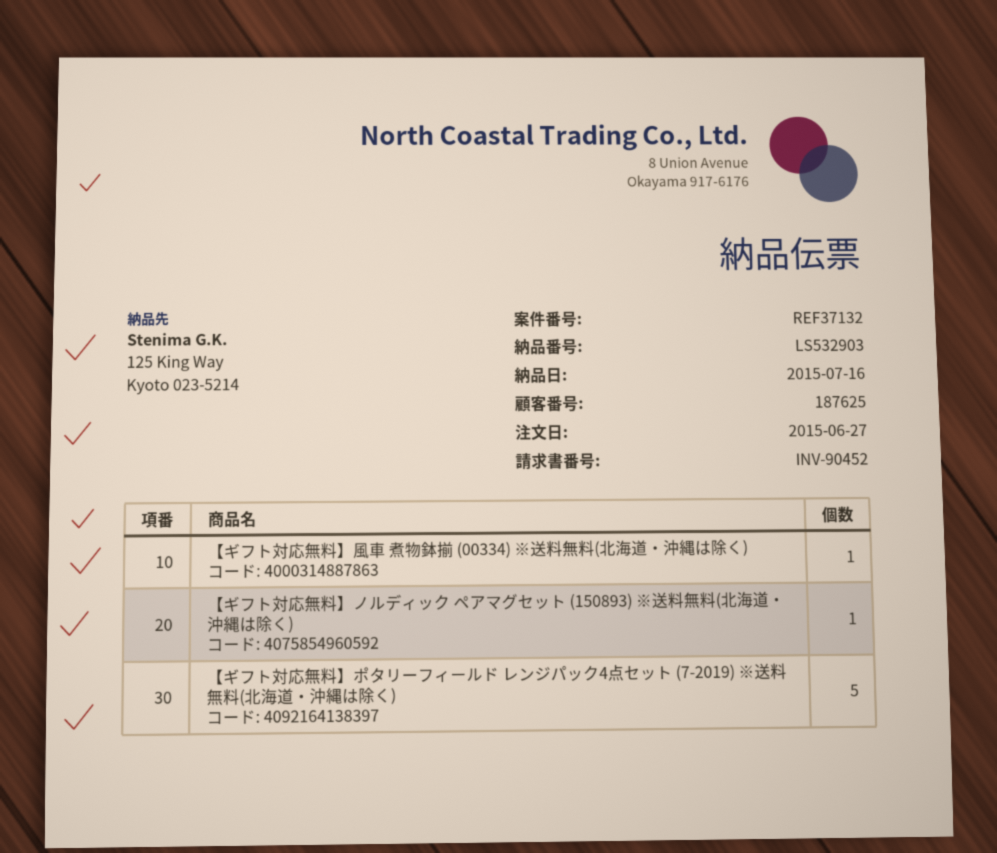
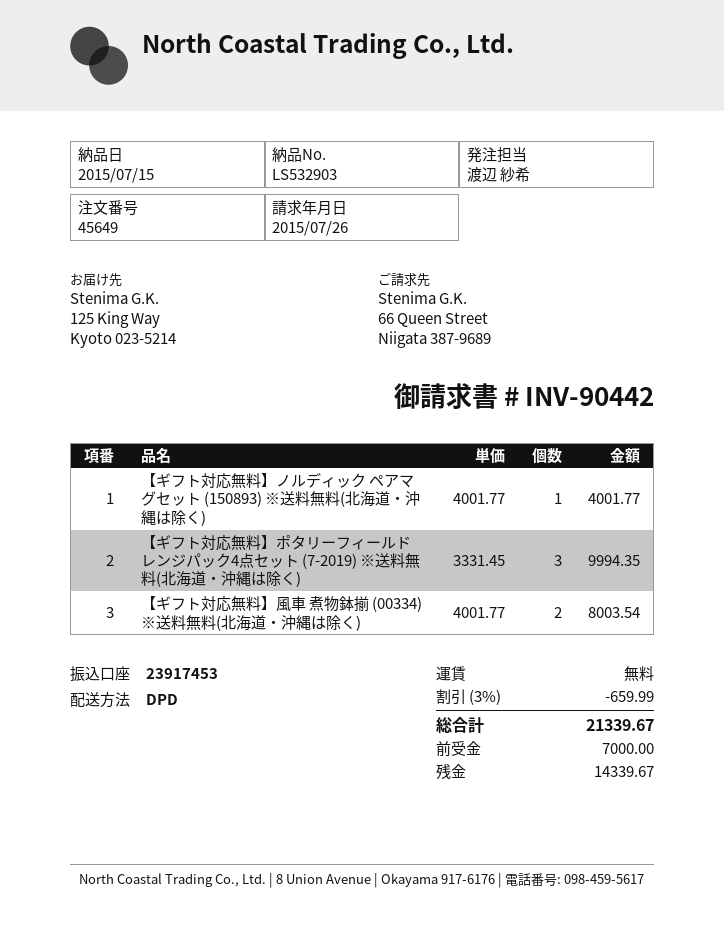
delivery date: 2015-07-16 -> 2015-07-15
invoice number: INV-90452 -> INV-90442
【ギフト対応無料】風車 煮物鉢揃 (00334) ※送料無料(北海道・沖縄は除く): 1 -> 2
【ギフト対応無料】ポタリーフィールド レンジパック4点セット (7-2019) ※送料無料(北海道・沖縄は除く): 5 -> 3

